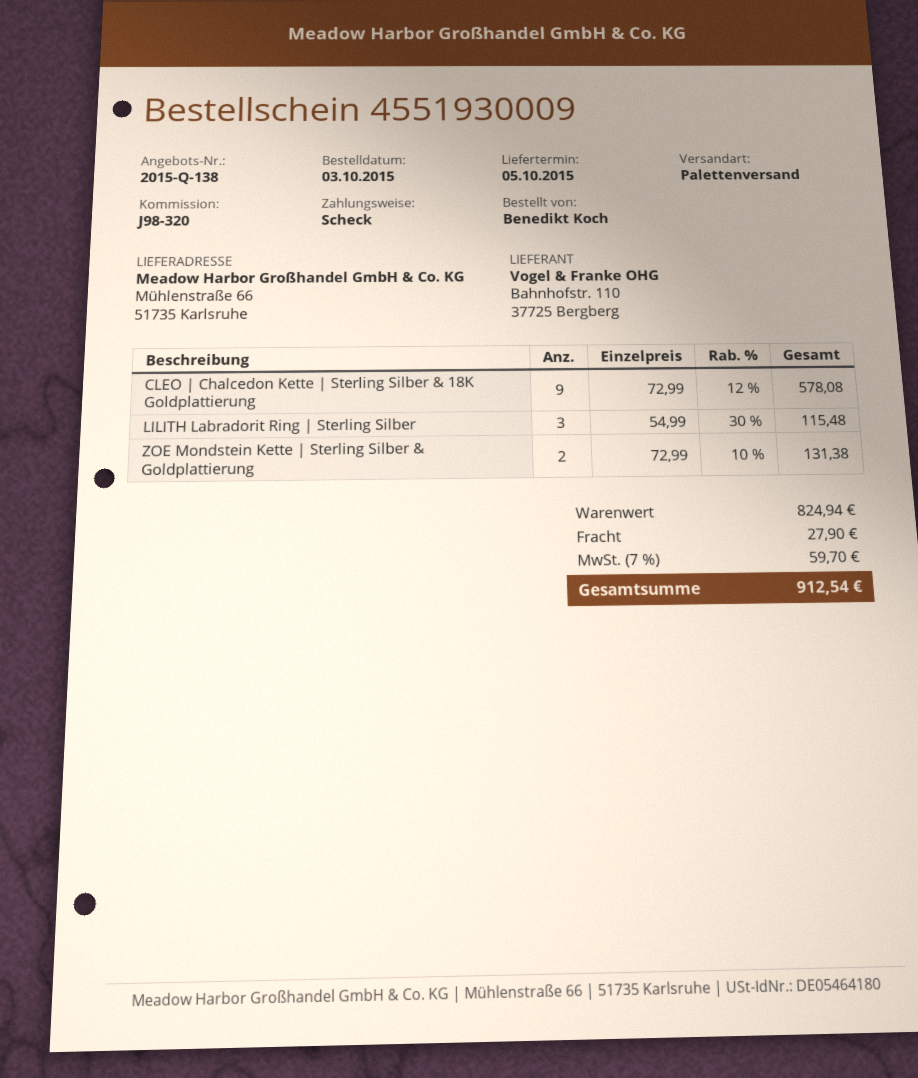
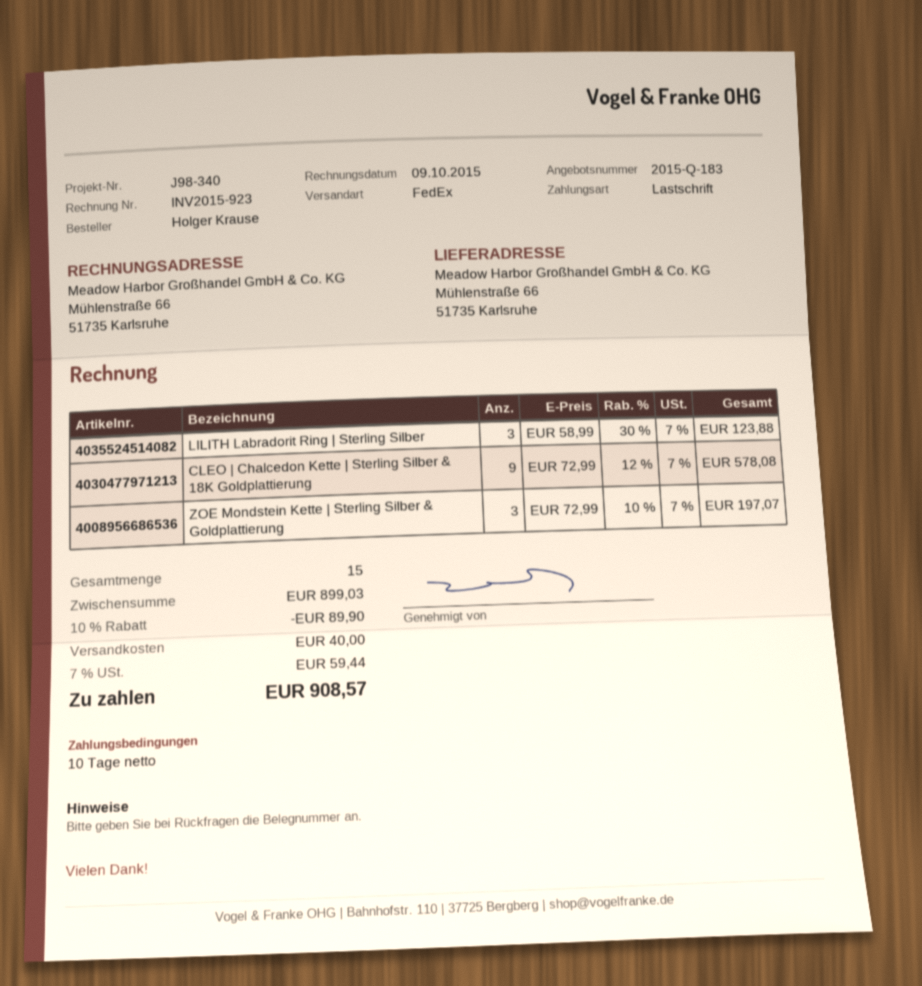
quote number: 2015-Q-138 -> 2015-Q-183
reference: J98-320 -> J98-340
ordered by: Benedikt Koch -> Holger Krause
payment method: cheque -> direct debit
shipping method: pallet freight -> FedEx
LILITH Labradorit Ring | Sterling Silber: 3 x 54.99 - 30% = 115.48 -> 3 x 58.99 - 30% = 123.88
ZOE Mondstein Kette | Sterling Silber & Goldplattierung: 2 x 72.99 - 10% = 131.38 -> 3 x 72.99 - 10% = 197.07
subtotal: 824.94 -> 899.03
discount: none -> 10% = 89.90
shipping: 27.90 -> 40.00
tax: 7% = 59.70 -> 7% = 59.44
total: 912.54 -> 908.57

